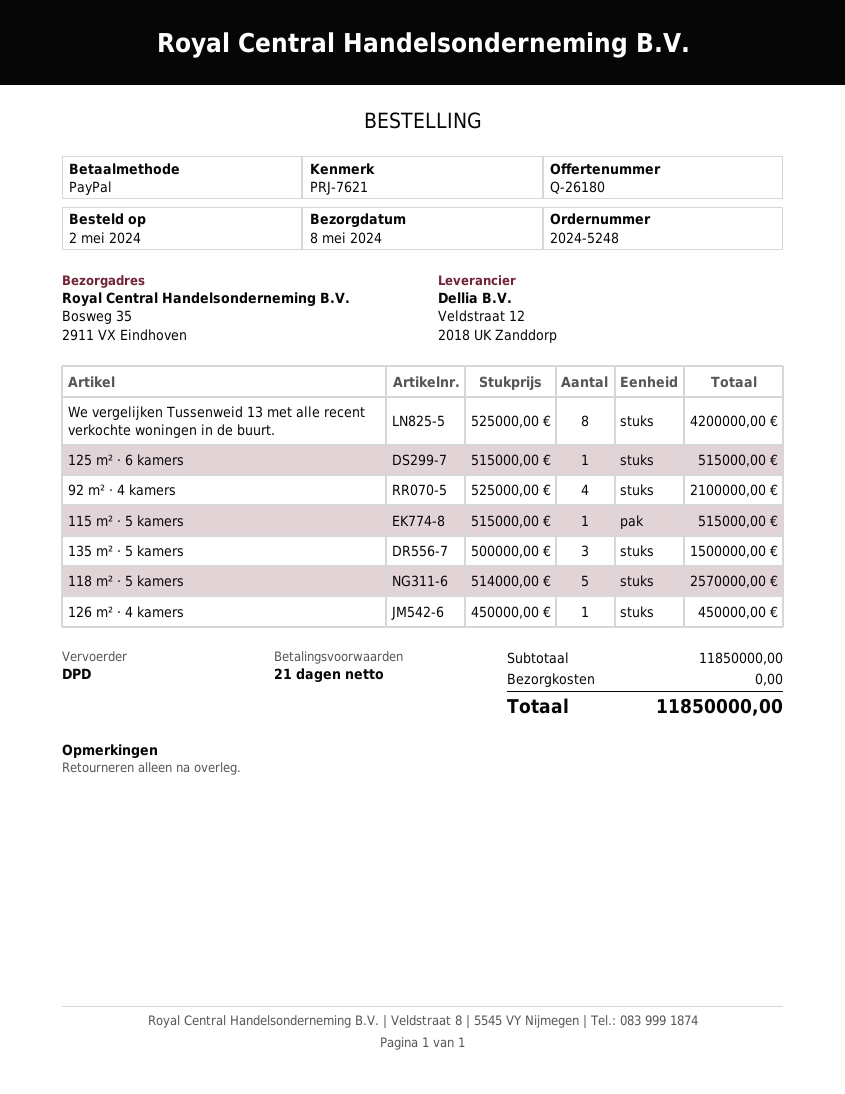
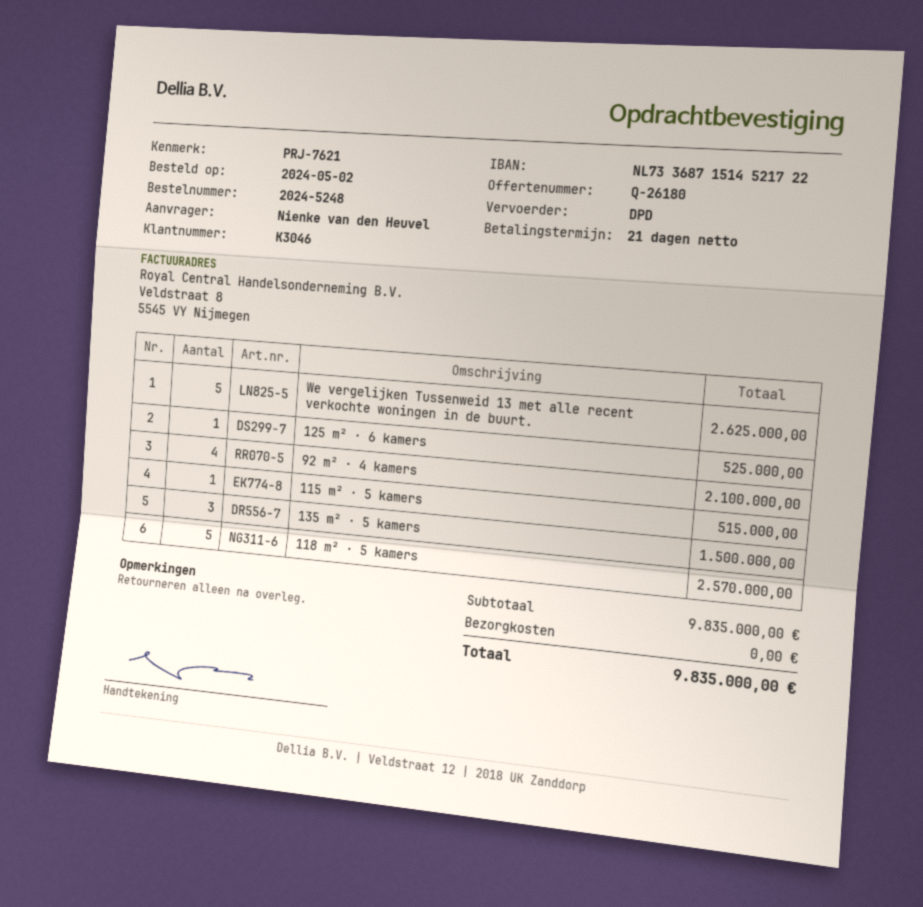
We vergelijken Tussenweid 13 met alle recent verkochte woningen in de buurt.: 8 for 4200000.00 -> 5 for 2625000.00
125 m² · 6 kamers: 1 for 515000.00 -> 1 for 525000.00
126 m² · 4 kamers: 1 for 450000.00 -> none
subtotal: 11850000.00 -> 9835000.00
total: 11850000.00 -> 9835000.00

